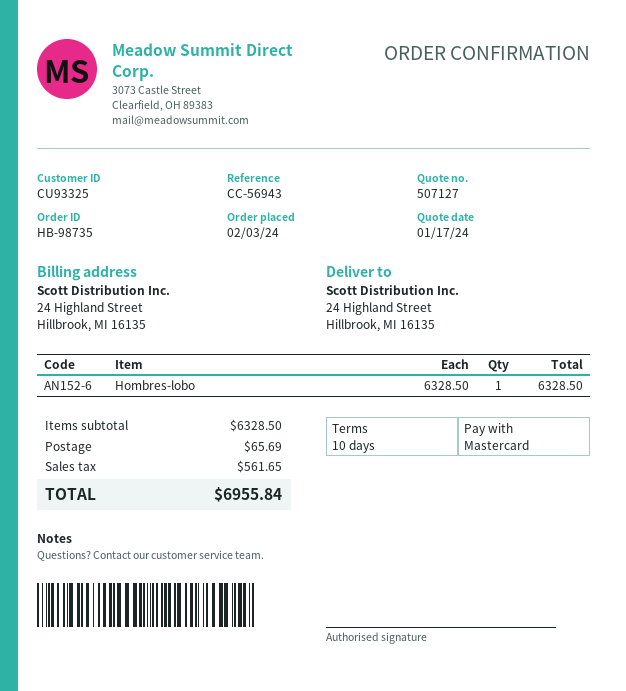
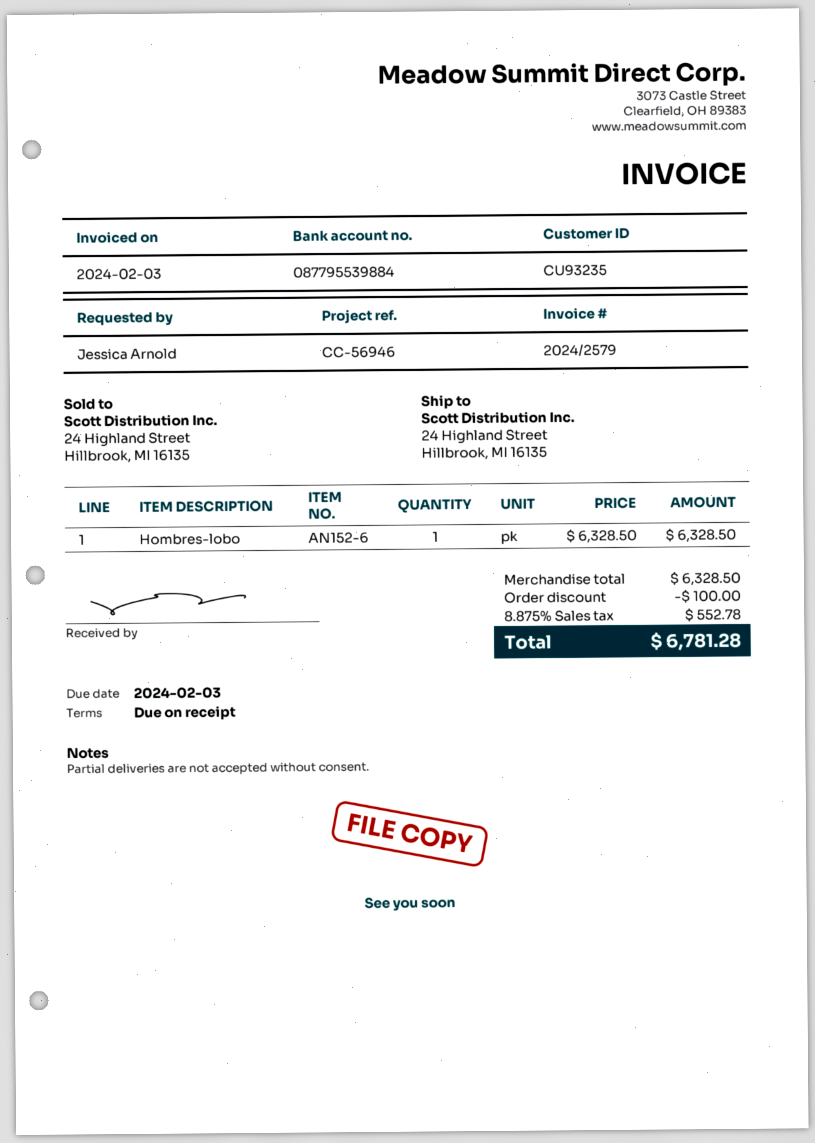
payment terms: 10 days -> on receipt
customer number: CU93325 -> CU93235
reference: CC-56943 -> CC-56946
discount: none -> 100.00
shipping: 65.69 -> none
tax: 561.65 -> 552.78
total: 6955.84 -> 6781.28

